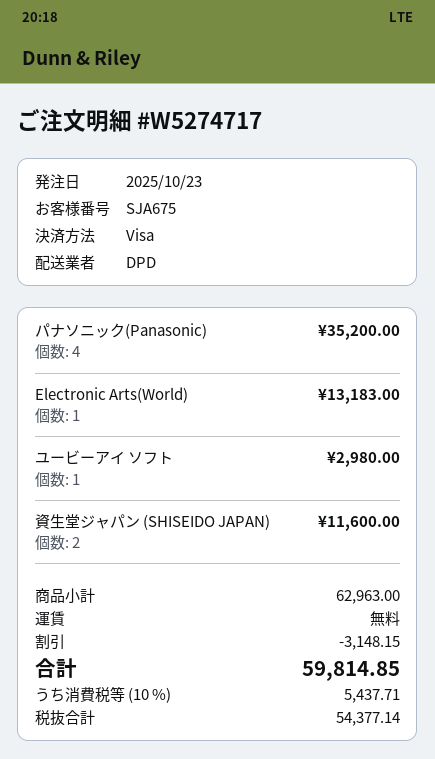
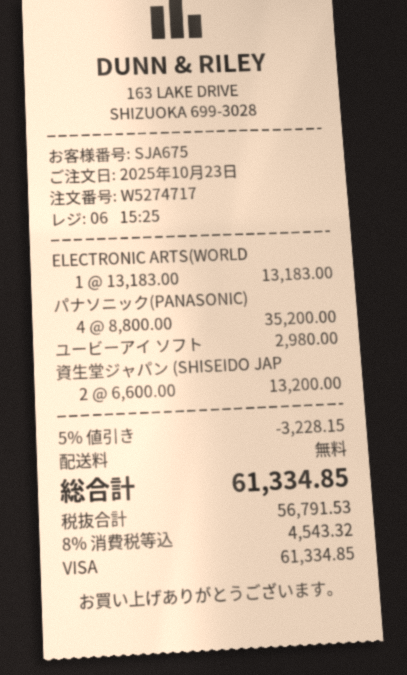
資生堂ジャパン (SHISEIDO JAPAN): 2 for 11600.00 -> 2 for 13200.00
discount: 3148.15 -> 3228.15
net: 54377.14 -> 56791.53
tax: 10% = 5437.71 -> 8% = 4543.32
total: 59814.85 -> 61334.85

